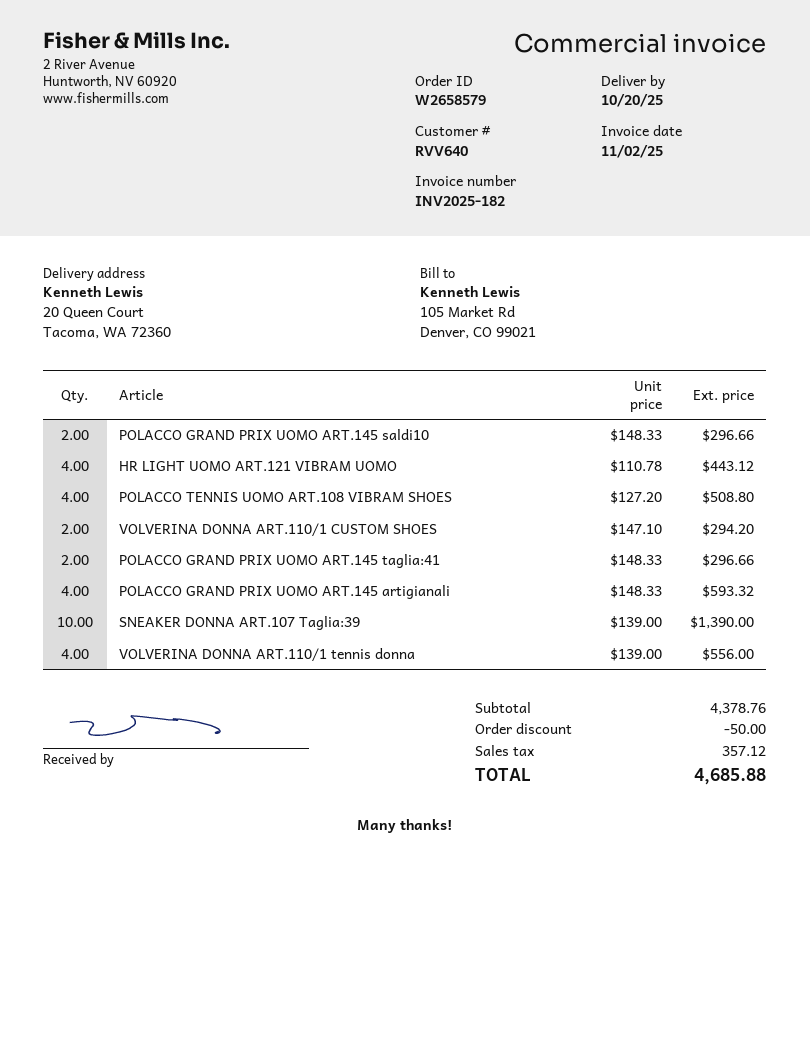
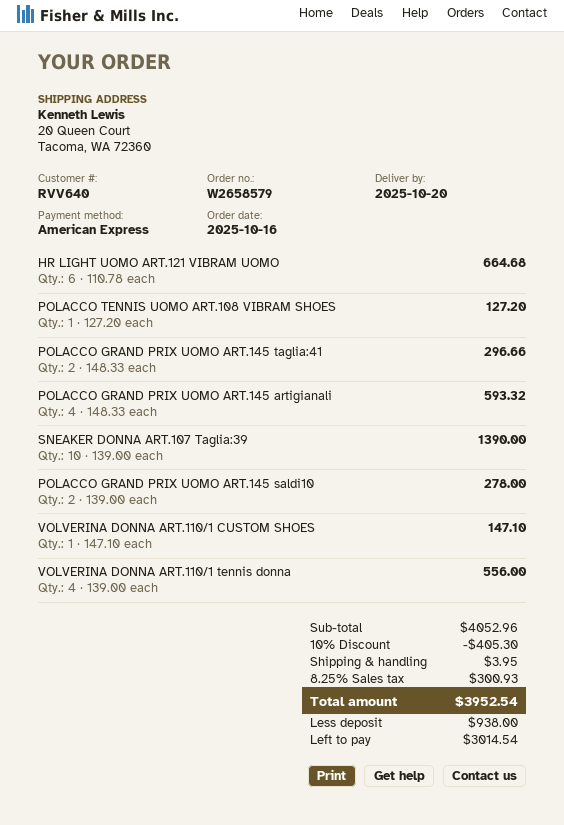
POLACCO GRAND PRIX UOMO ART.145 saldi10: 2 x 148.33 = 296.66 -> 2 x 139.00 = 278.00
HR LIGHT UOMO ART.121 VIBRAM UOMO: 4 x 110.78 = 443.12 -> 6 x 110.78 = 664.68
POLACCO TENNIS UOMO ART.108 VIBRAM SHOES: 4 x 127.20 = 508.80 -> 1 x 127.20 = 127.20
VOLVERINA DONNA ART.110/1 CUSTOM SHOES: 2 x 147.10 = 294.20 -> 1 x 147.10 = 147.10
subtotal: 4378.76 -> 4052.96
discount: 50.00 -> 405.30
shipping: none -> 3.95
tax: 357.12 -> 300.93
total: 4685.88 -> 3952.54

